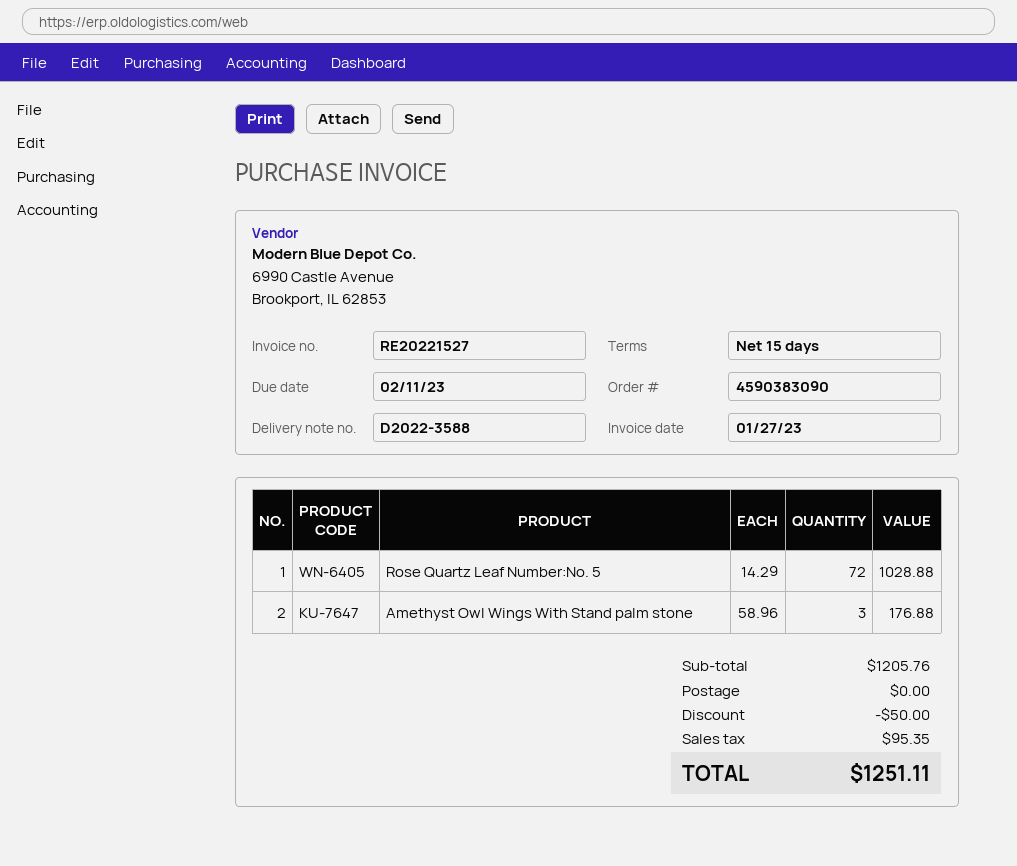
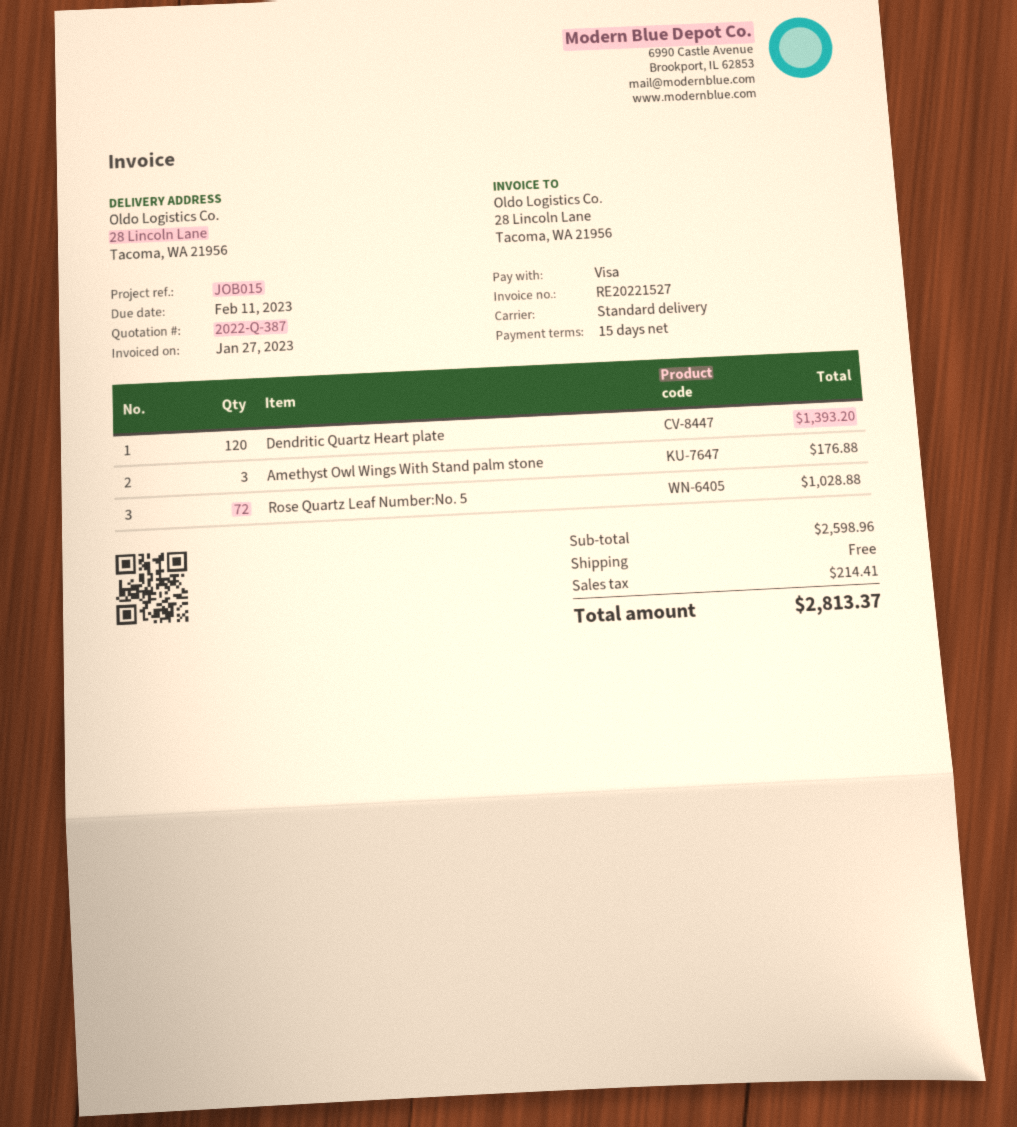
Dendritic Quartz Heart plate: none -> 120 for 1393.20
subtotal: 1205.76 -> 2598.96
discount: 50.00 -> none
tax: 95.35 -> 214.41
total: 1251.11 -> 2813.37

